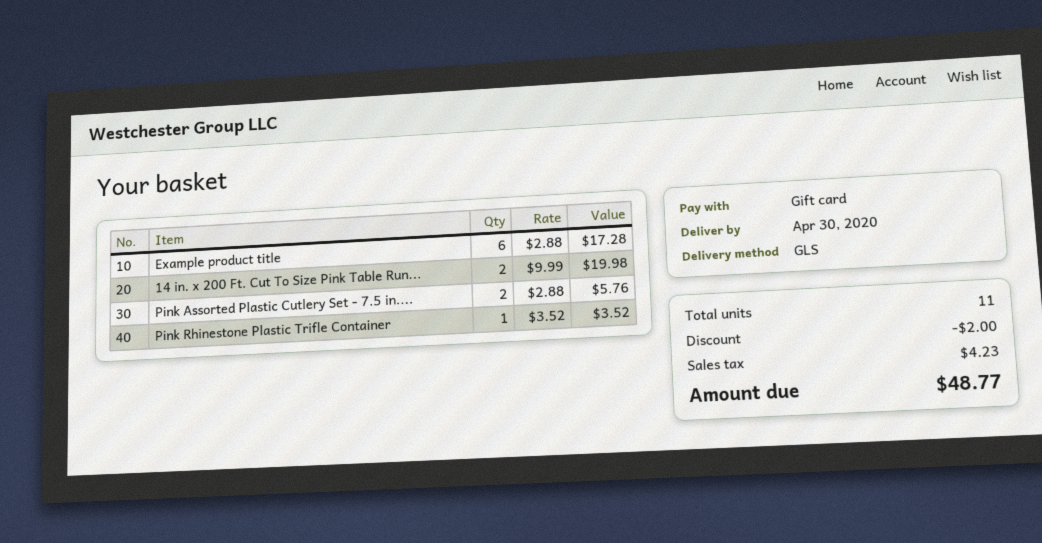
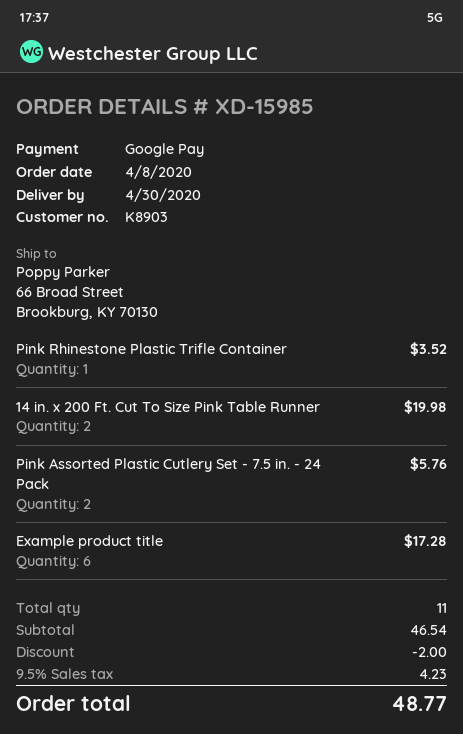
payment method: gift card -> Google Pay

